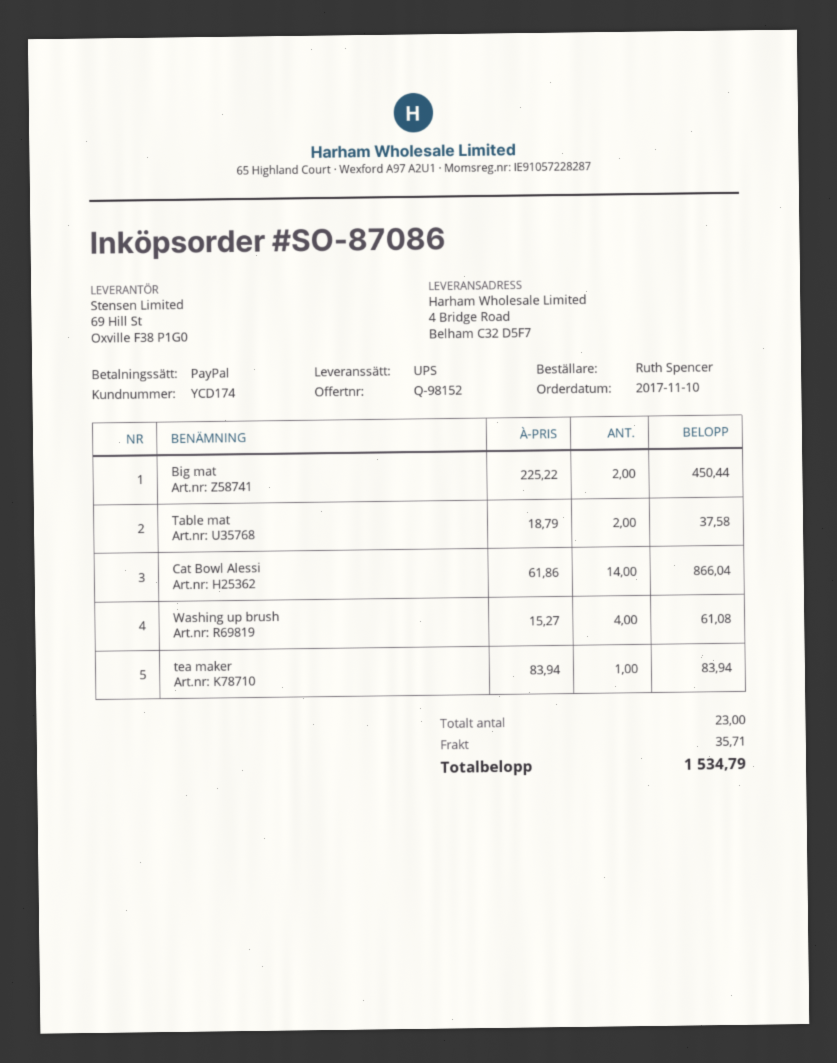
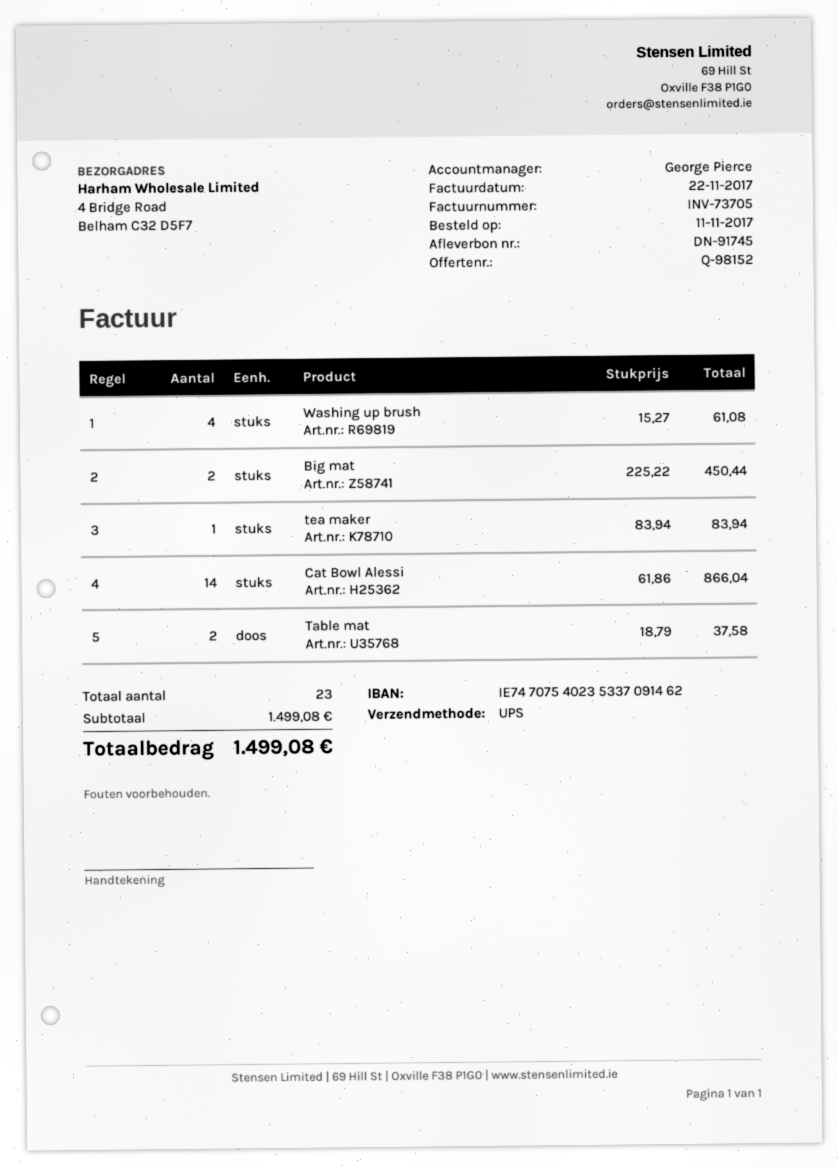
order date: 2017-11-10 -> 2017-11-11
shipping: 35.71 -> none
total: 1534.79 -> 1499.08

